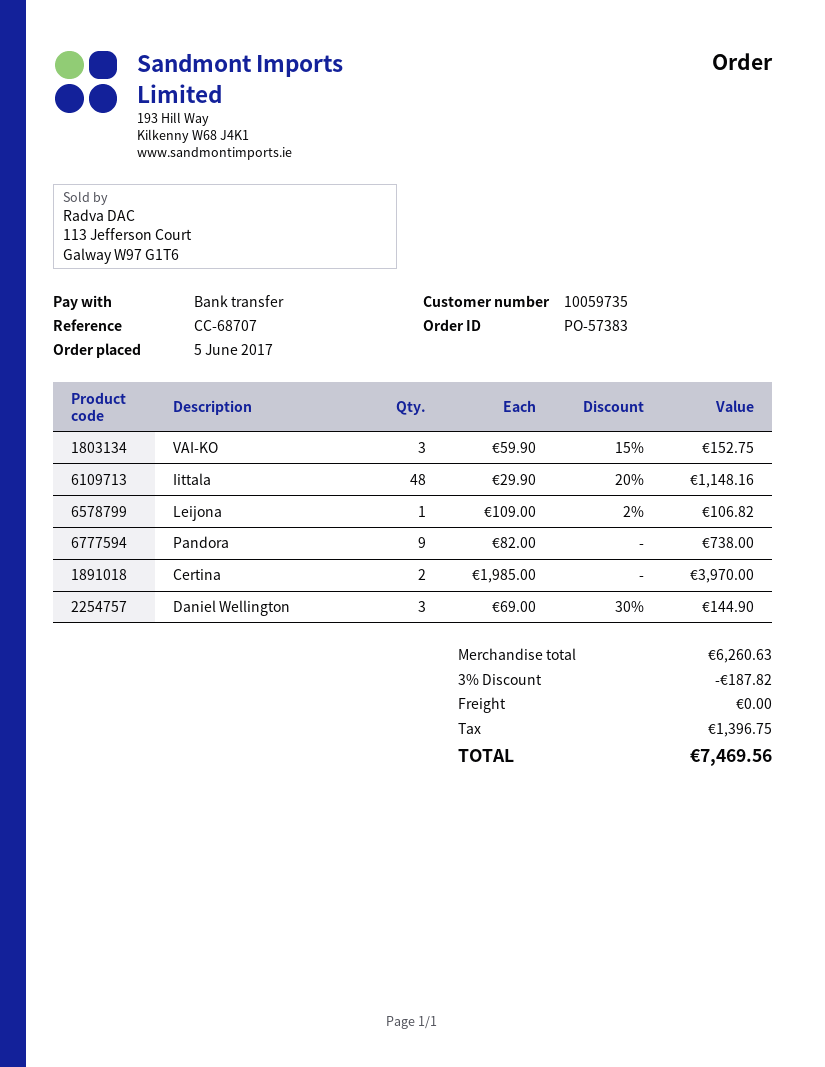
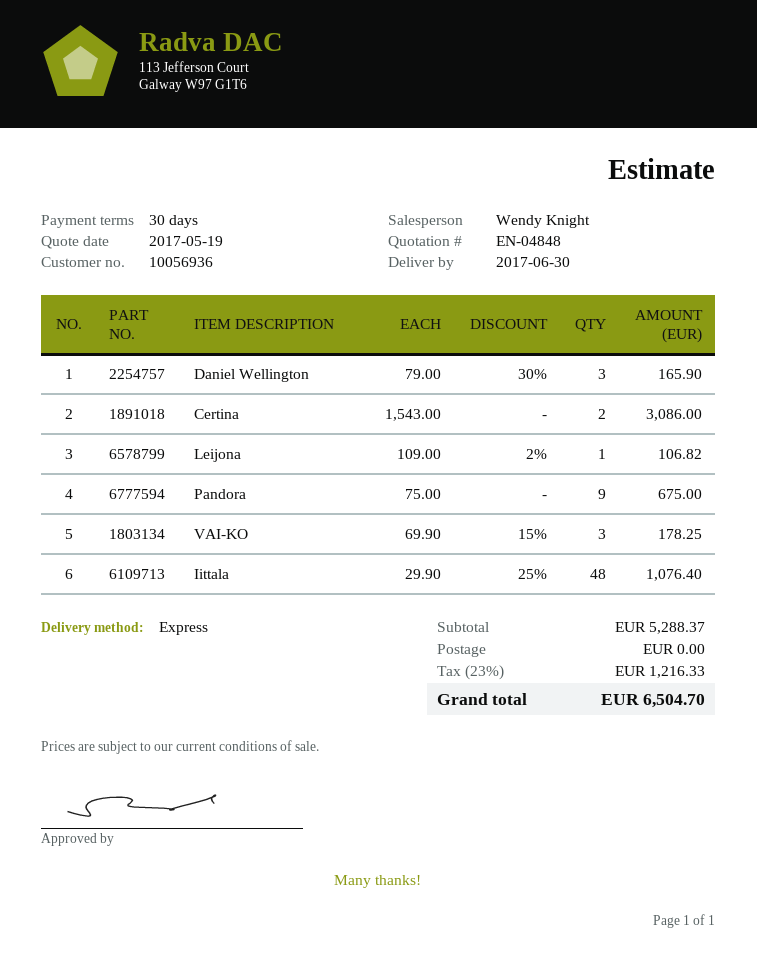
customer number: 10059735 -> 10056936
VAI-KO: 3 x 59.90 - 15% = 152.75 -> 3 x 69.90 - 15% = 178.25
Iittala: 48 x 29.90 - 20% = 1148.16 -> 48 x 29.90 - 25% = 1076.40
Pandora: 9 x 82.00 = 738.00 -> 9 x 75.00 = 675.00
Certina: 2 x 1985.00 = 3970.00 -> 2 x 1543.00 = 3086.00
Daniel Wellington: 3 x 69.00 - 30% = 144.90 -> 3 x 79.00 - 30% = 165.90
subtotal: 6260.63 -> 5288.37
discount: 3% = 187.82 -> none
tax: 1396.75 -> 1216.33
total: 7469.56 -> 6504.70

